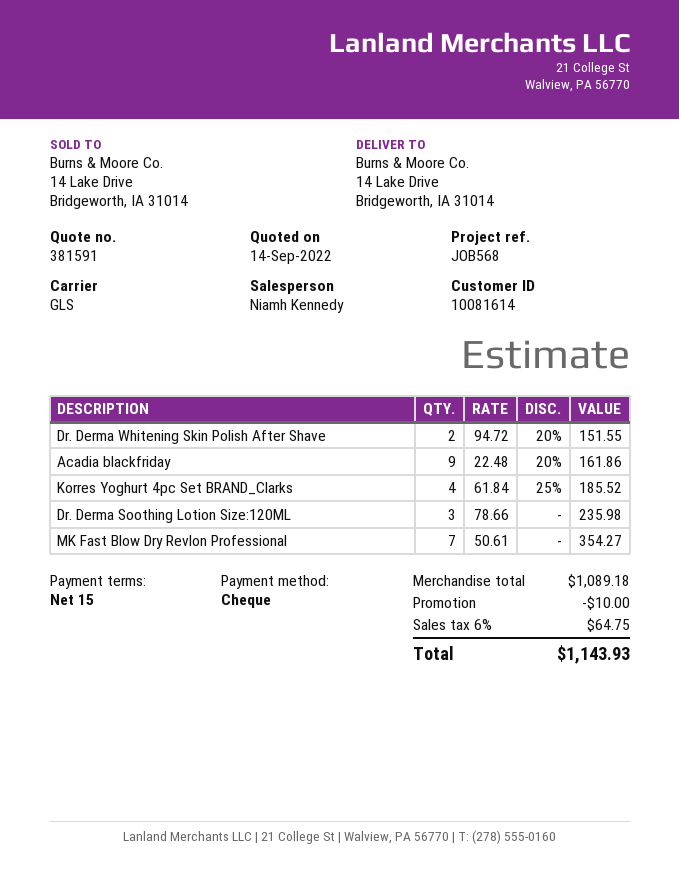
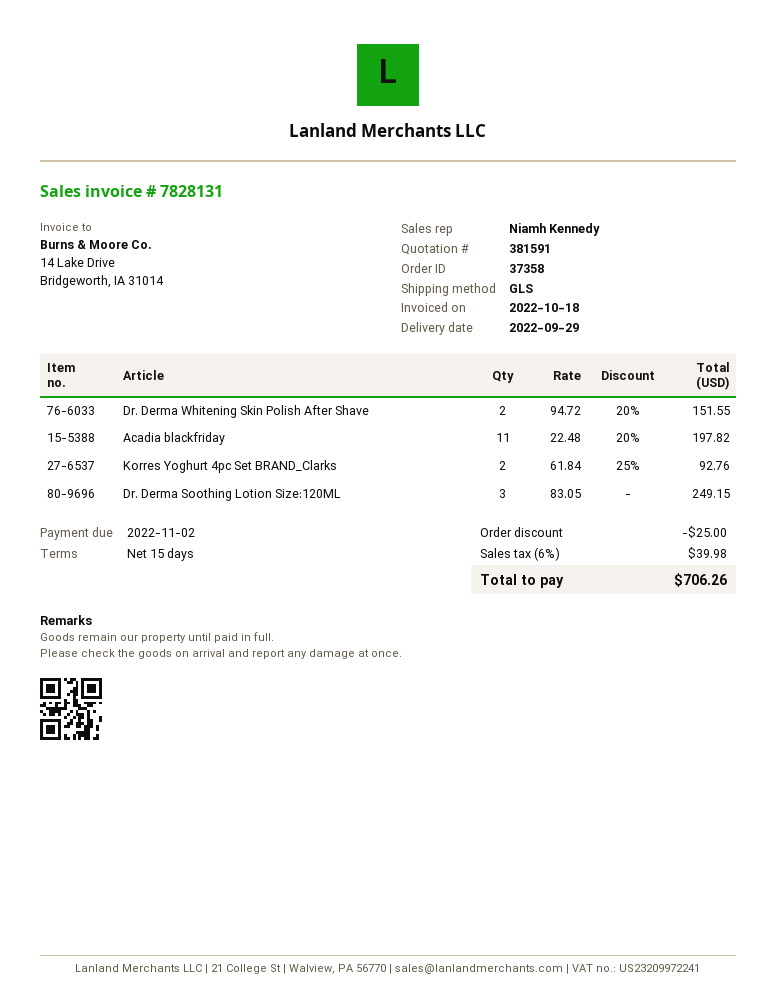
Acadia blackfriday: 9 x 22.48 - 20% = 161.86 -> 11 x 22.48 - 20% = 197.82
Korres Yoghurt 4pc Set BRAND_Clarks: 4 x 61.84 - 25% = 185.52 -> 2 x 61.84 - 25% = 92.76
Dr. Derma Soothing Lotion Size:120ML: 3 x 78.66 = 235.98 -> 3 x 83.05 = 249.15
MK Fast Blow Dry Revlon Professional: 7 x 50.61 = 354.27 -> none
discount: 10.00 -> 25.00
tax: 6% = 64.75 -> 6% = 39.98
total: 1143.93 -> 706.26

